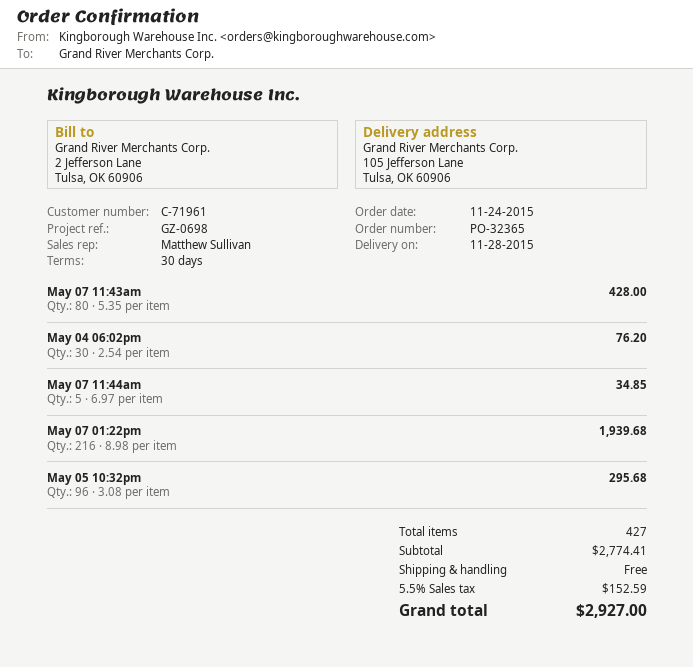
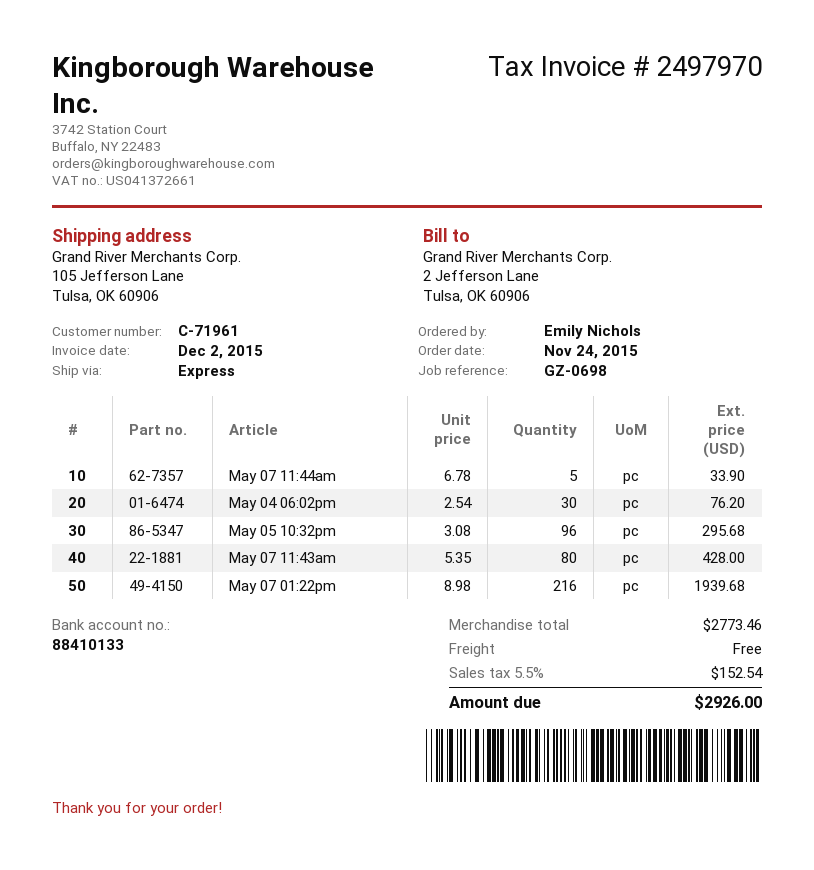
May 07 11:44am: 5 x 6.97 = 34.85 -> 5 x 6.78 = 33.90
subtotal: 2774.41 -> 2773.46
tax: 5.5% = 152.59 -> 5.5% = 152.54
total: 2927.00 -> 2926.00

